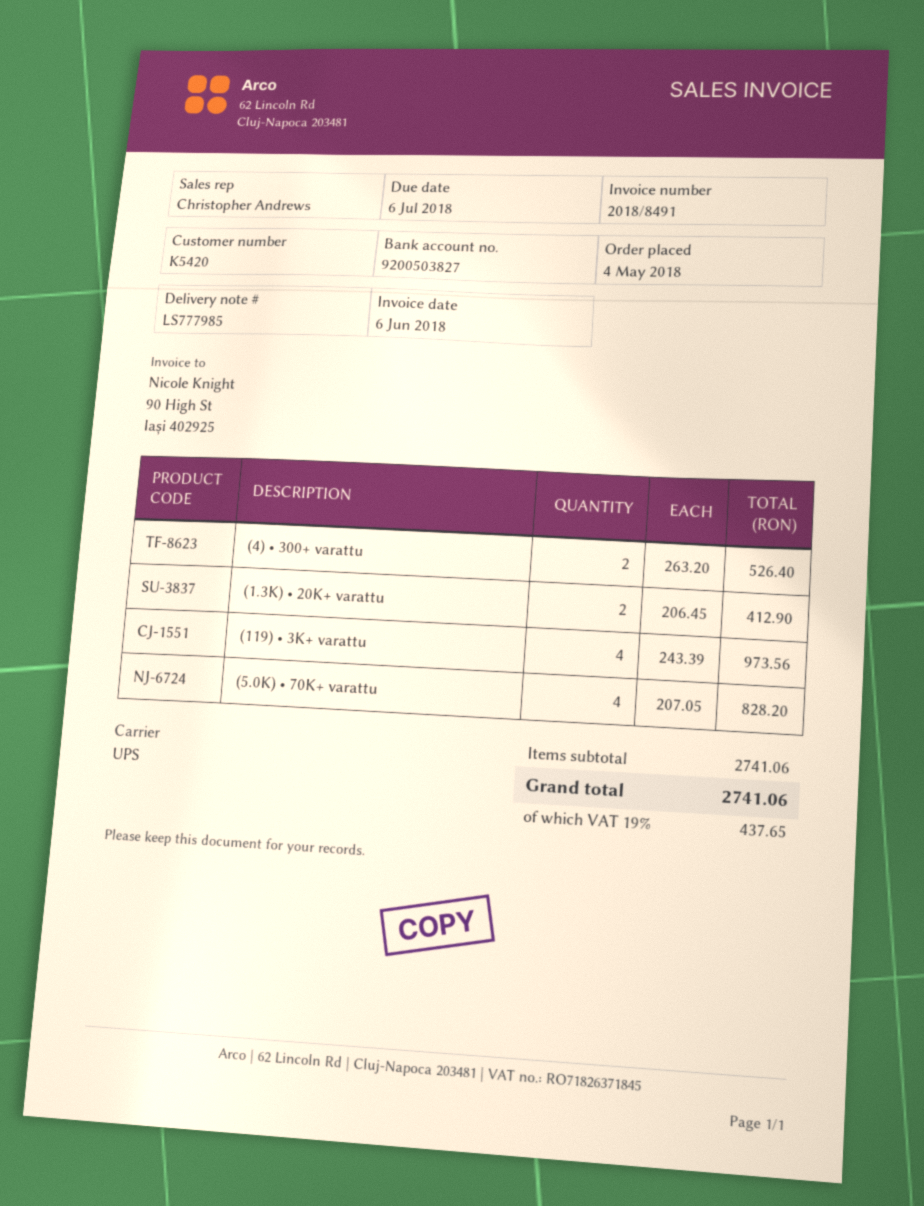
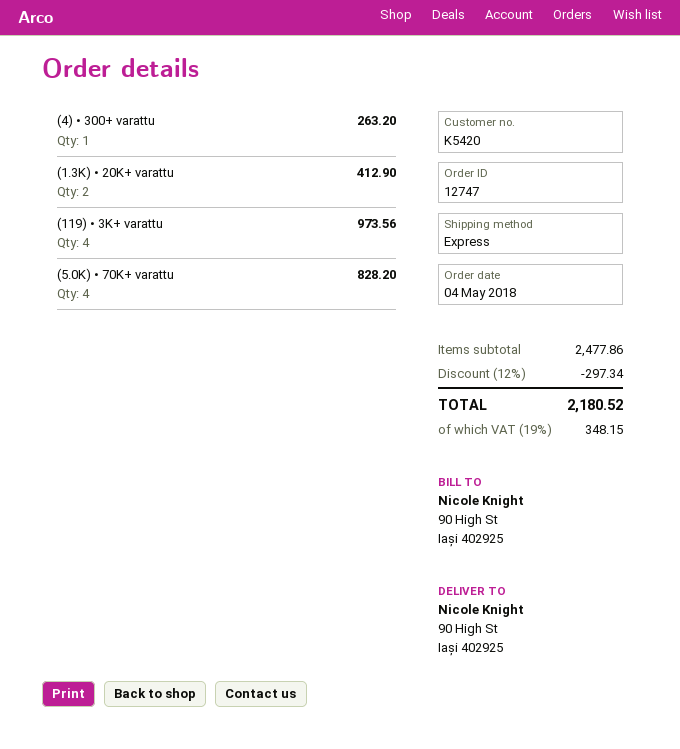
shipping method: UPS -> express
(4) • 300+ varattu: 2 for 526.40 -> 1 for 263.20
subtotal: 2741.06 -> 2477.86
discount: none -> 12% = 297.34
tax: 19% = 437.65 -> 19% = 348.15
total: 2741.06 -> 2180.52

